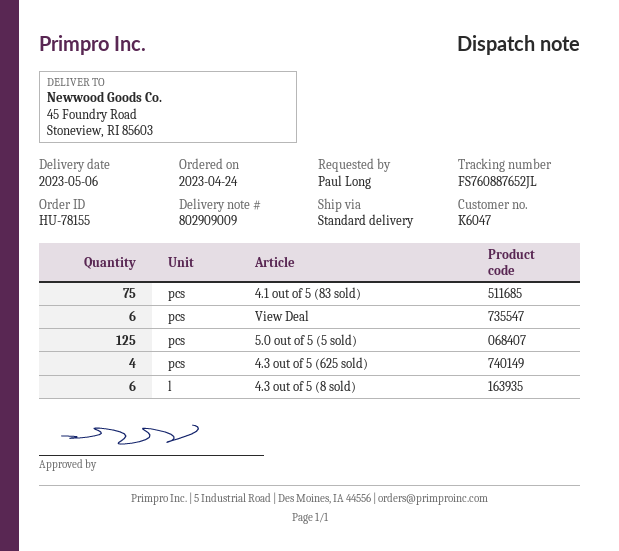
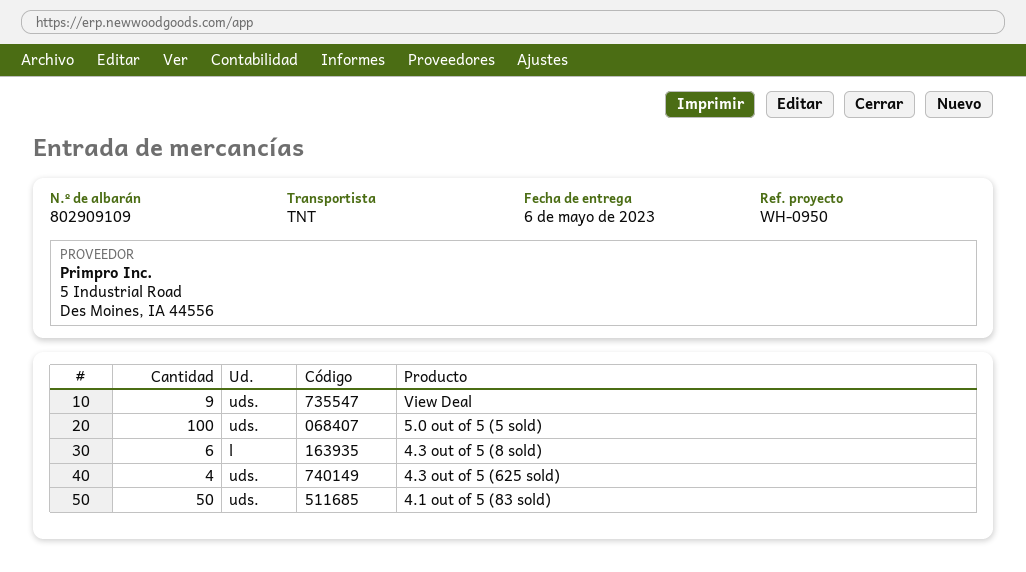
delivery note number: 802909009 -> 802909109
shipping method: standard -> TNT
4.1 out of 5 (83 sold): 75 -> 50
View Deal: 6 -> 9
5.0 out of 5 (5 sold): 125 -> 100

